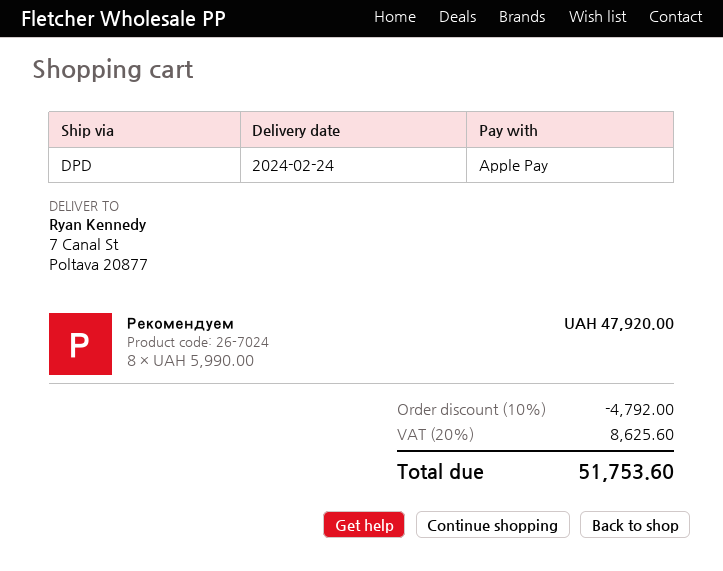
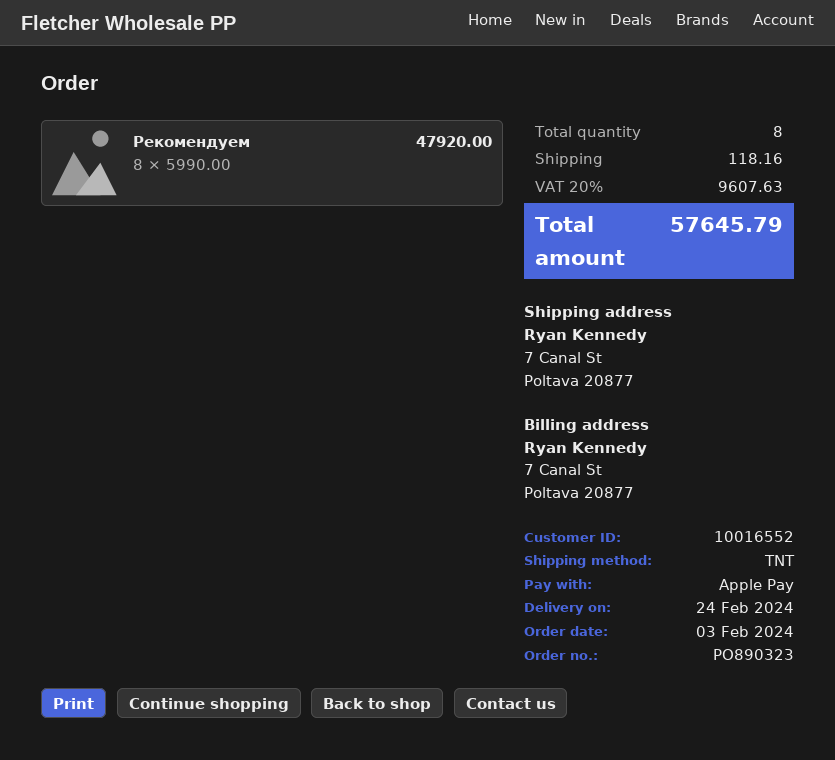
shipping method: DPD -> TNT
discount: 10% = 4792.00 -> none
shipping: none -> 118.16
tax: 20% = 8625.60 -> 20% = 9607.63
total: 51753.60 -> 57645.79

